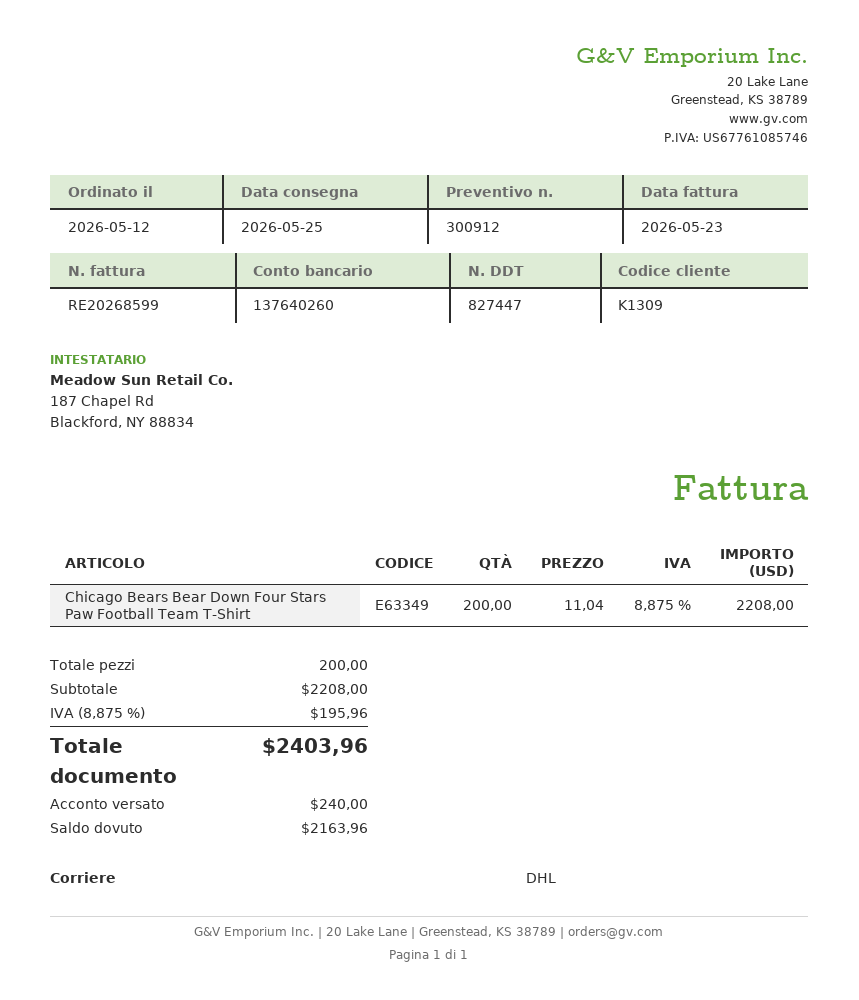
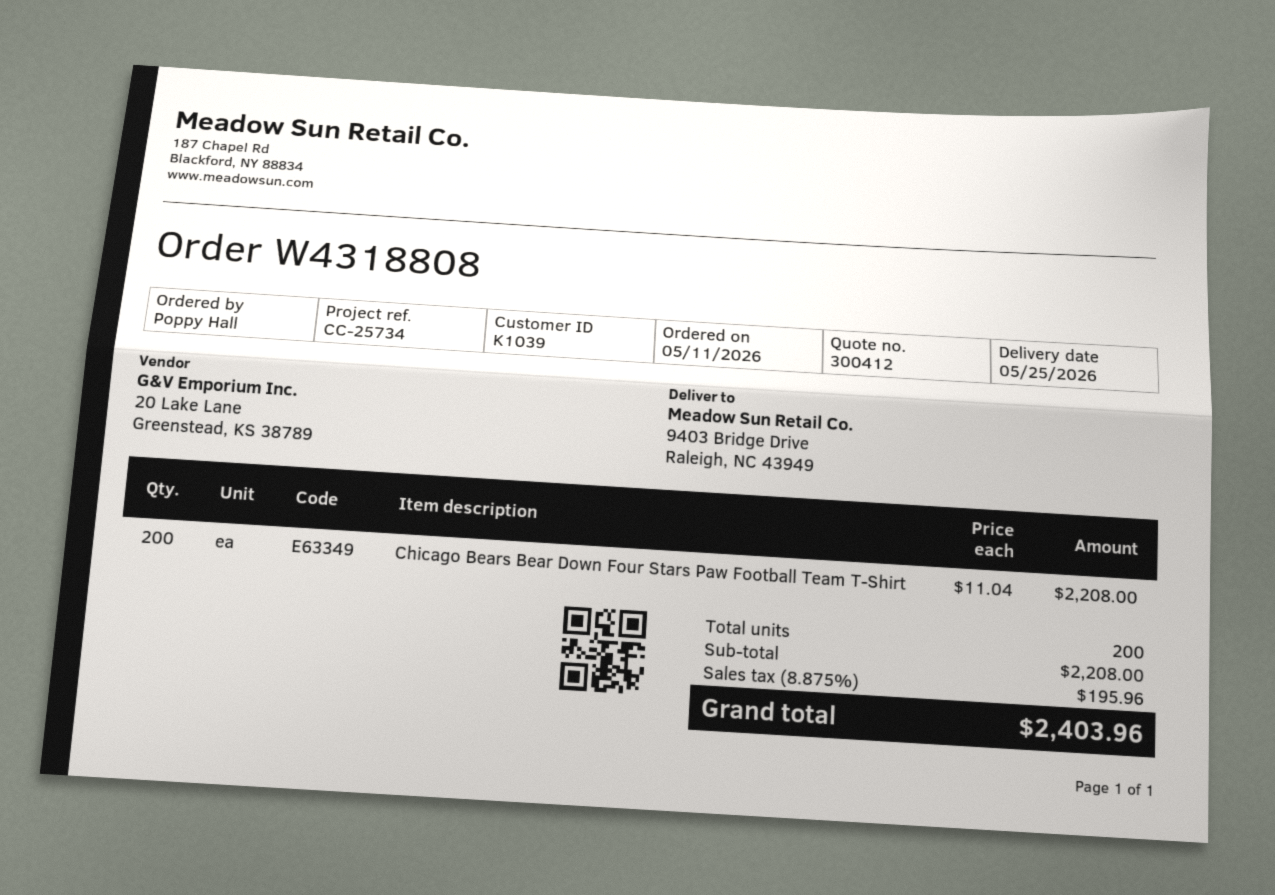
quote number: 300912 -> 300412
order date: 2026-05-12 -> 2026-05-11
customer number: K1309 -> K1039

